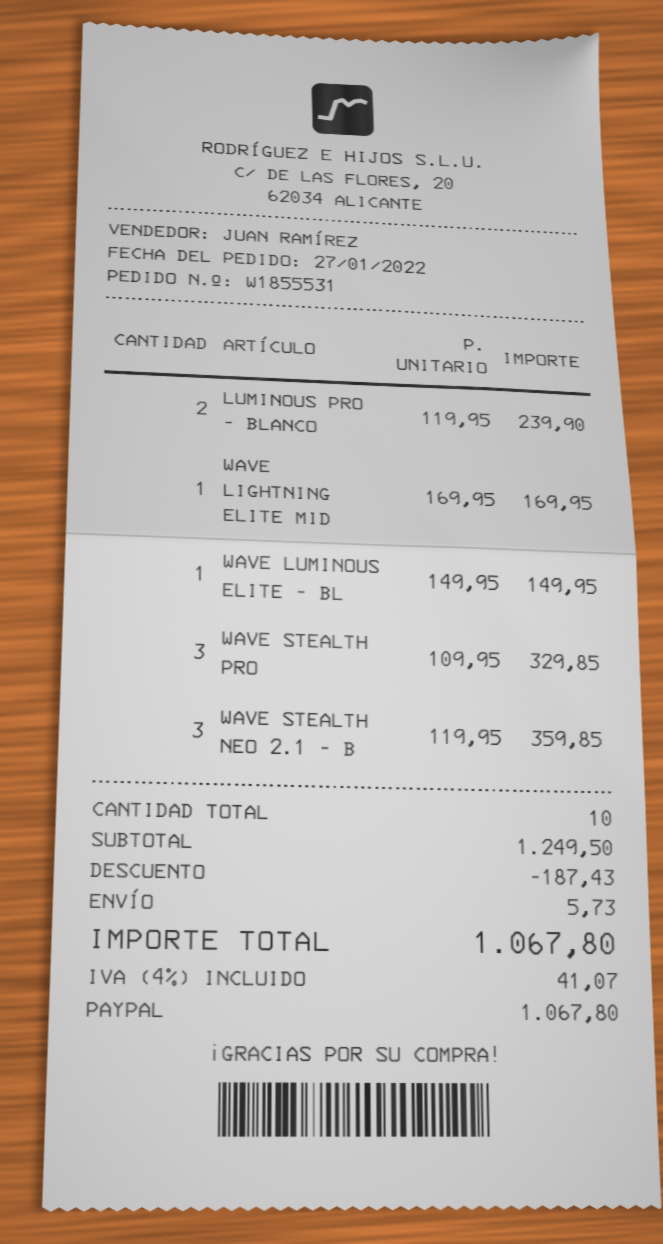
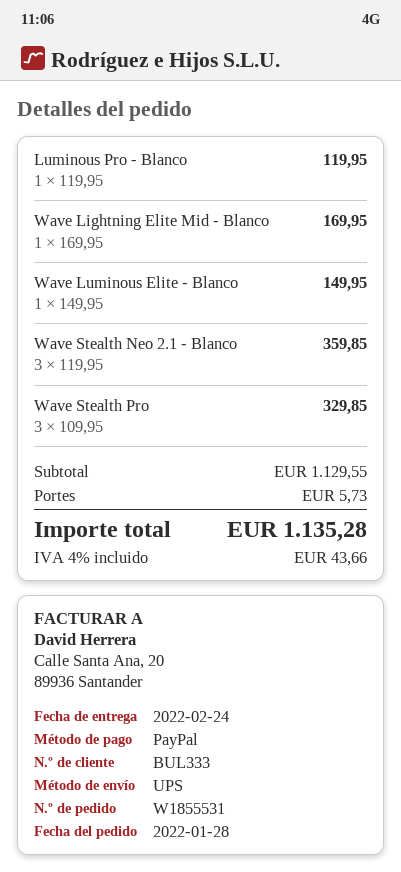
order date: 2022-01-27 -> 2022-01-28
LUMINOUS PRO - BLANCO: 2 x 119.95 = 239.90 -> 1 x 119.95 = 119.95
subtotal: 1249.50 -> 1129.55
discount: 187.43 -> none
tax: 4% = 41.07 -> 4% = 43.66
total: 1067.80 -> 1135.28

